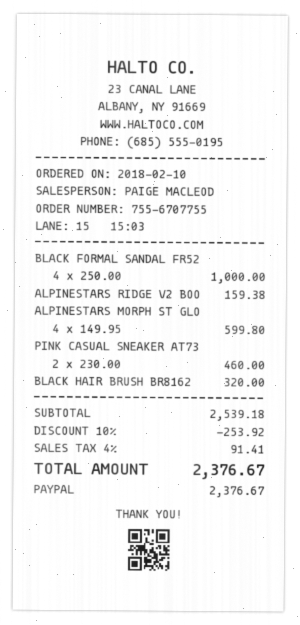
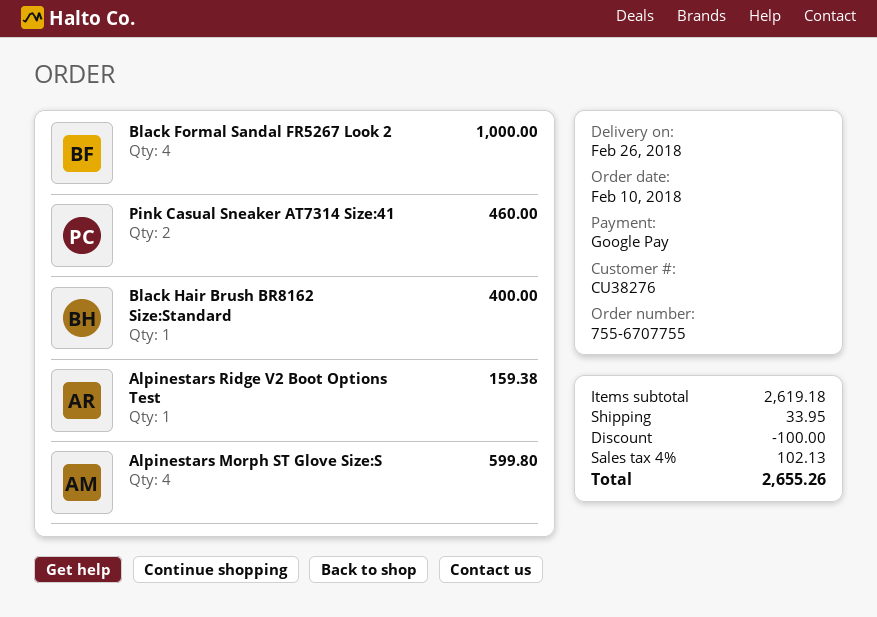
payment method: PayPal -> Google Pay
BLACK HAIR BRUSH BR8162: 1 for 320.00 -> 1 for 400.00
subtotal: 2539.18 -> 2619.18
discount: 253.92 -> 100.00
shipping: none -> 33.95
tax: 4% = 91.41 -> 4% = 102.13
total: 2376.67 -> 2655.26

